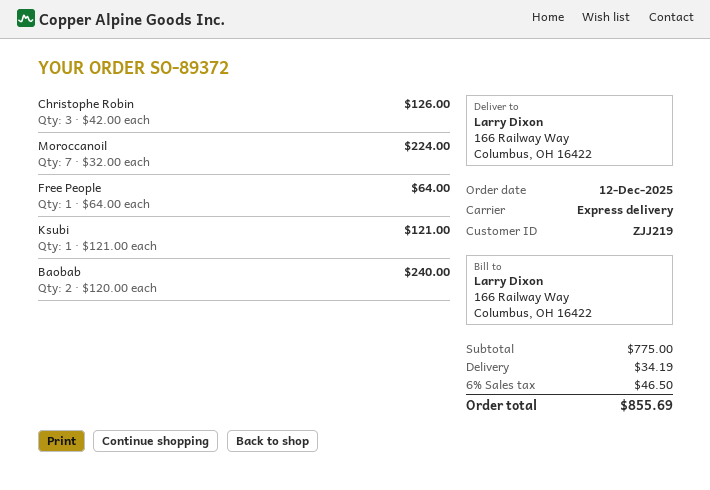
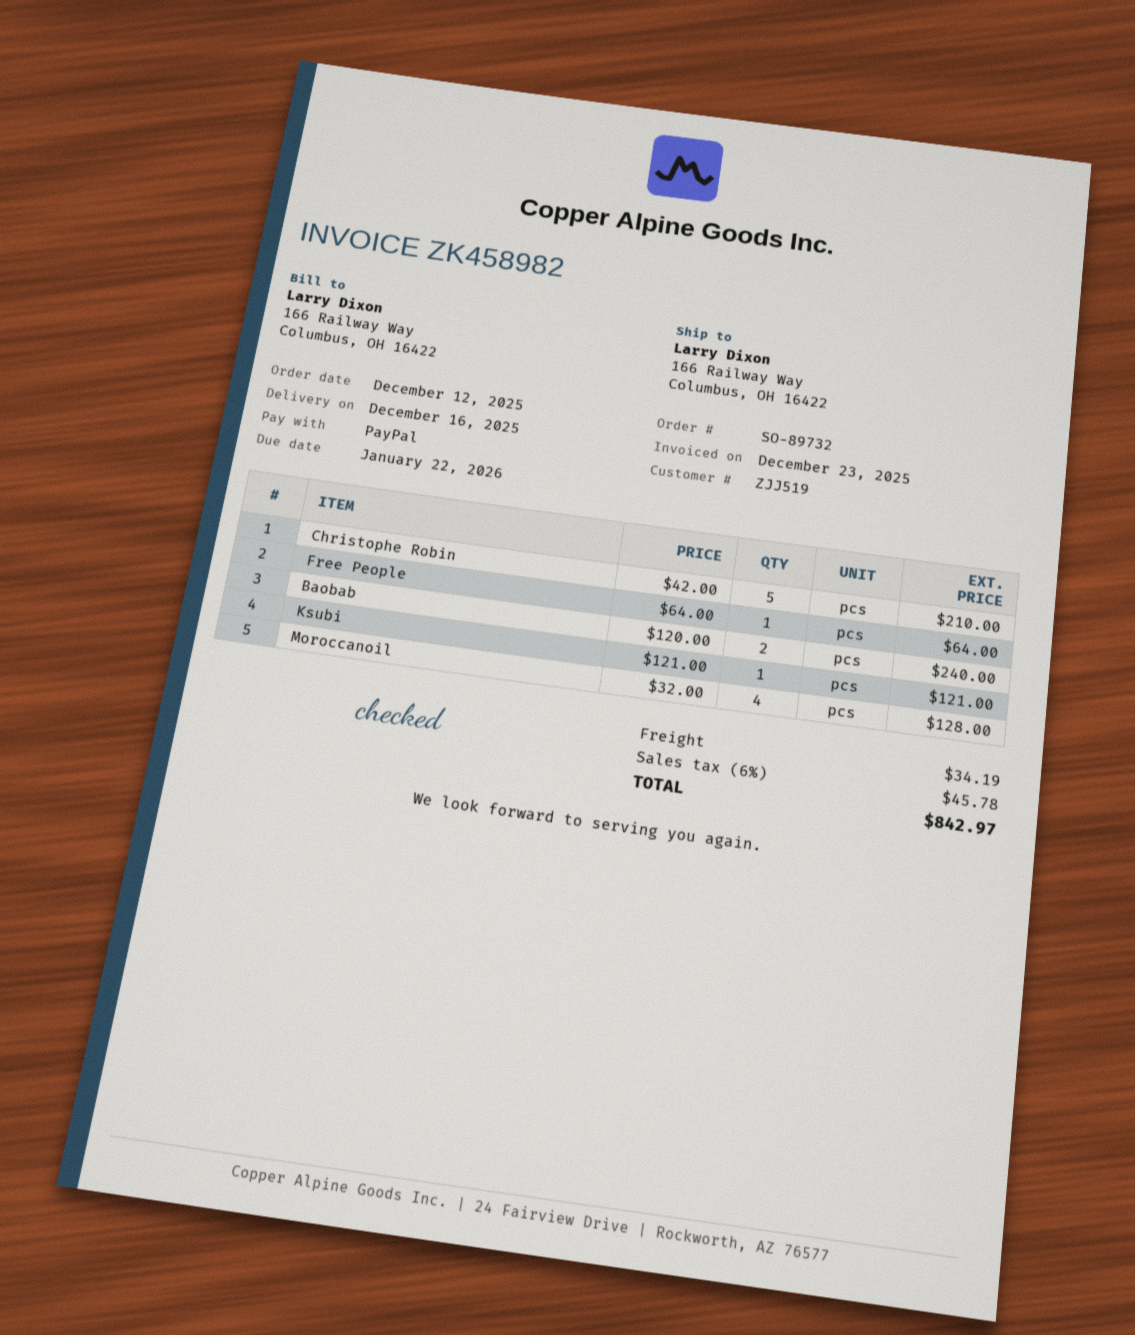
order number: SO-89372 -> SO-89732
customer number: ZJJ219 -> ZJJ519
Christophe Robin: 3 x 42.00 = 126.00 -> 5 x 42.00 = 210.00
Moroccanoil: 7 x 32.00 = 224.00 -> 4 x 32.00 = 128.00
tax: 6% = 46.50 -> 6% = 45.78
total: 855.69 -> 842.97

